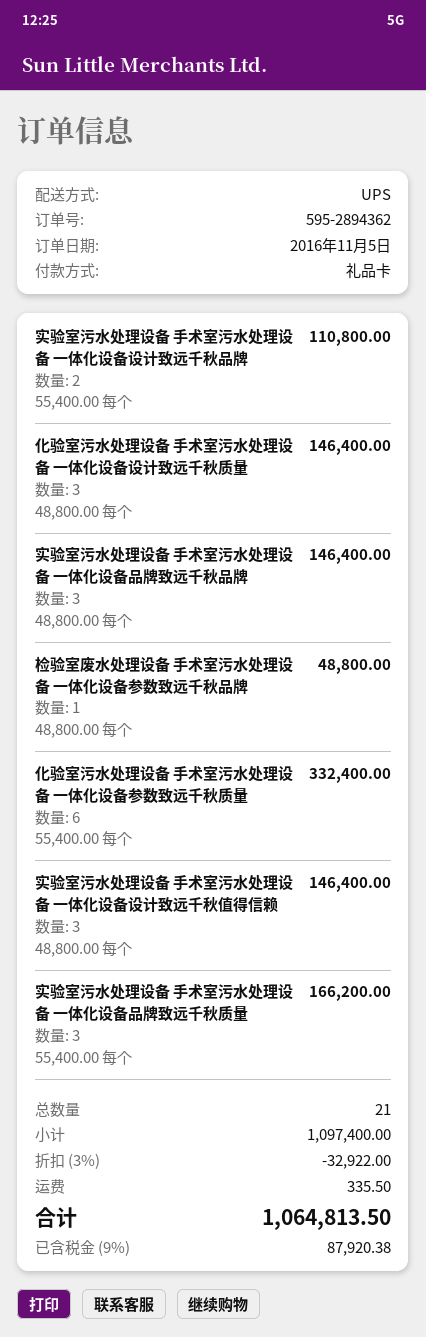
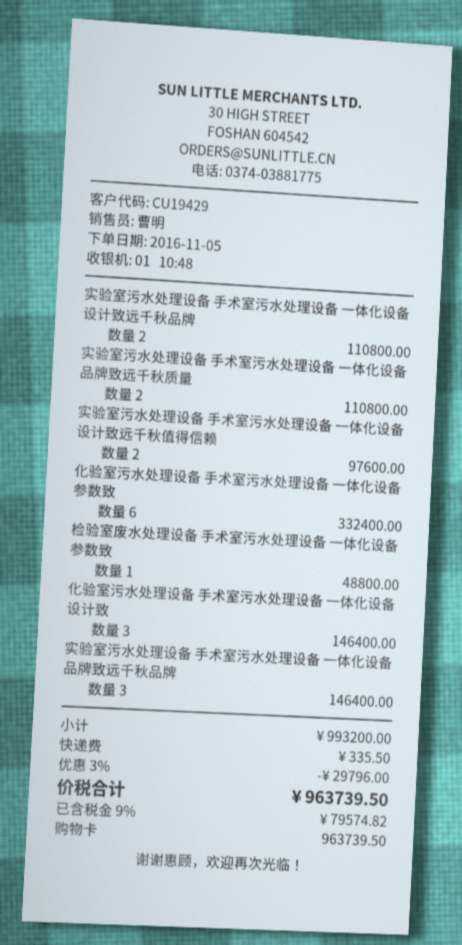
实验室污水处理设备 手术室污水处理设备 一体化设备设计致远千秋值得信赖: 3 for 146400.00 -> 2 for 97600.00
实验室污水处理设备 手术室污水处理设备 一体化设备品牌致远千秋质量: 3 for 166200.00 -> 2 for 110800.00
subtotal: 1097400.00 -> 993200.00
discount: 3% = 32922.00 -> 3% = 29796.00
tax: 9% = 87920.38 -> 9% = 79574.82
total: 1064813.50 -> 963739.50

